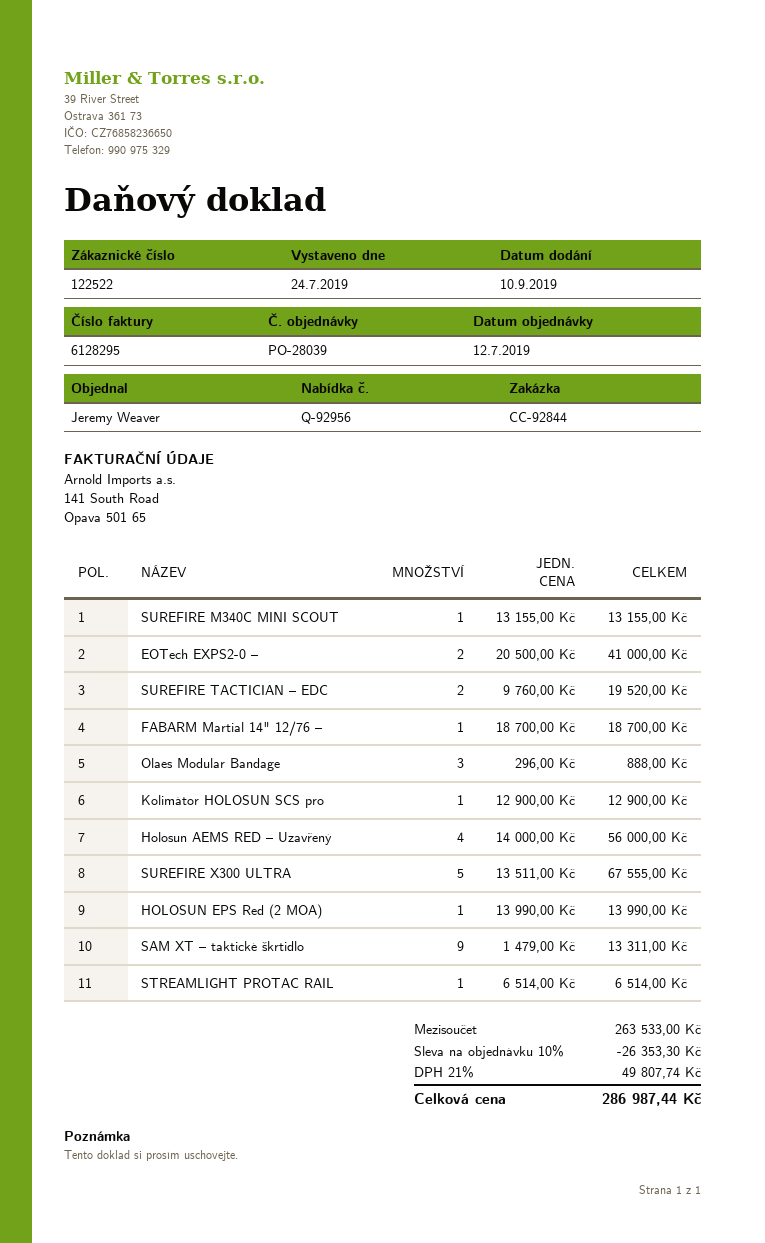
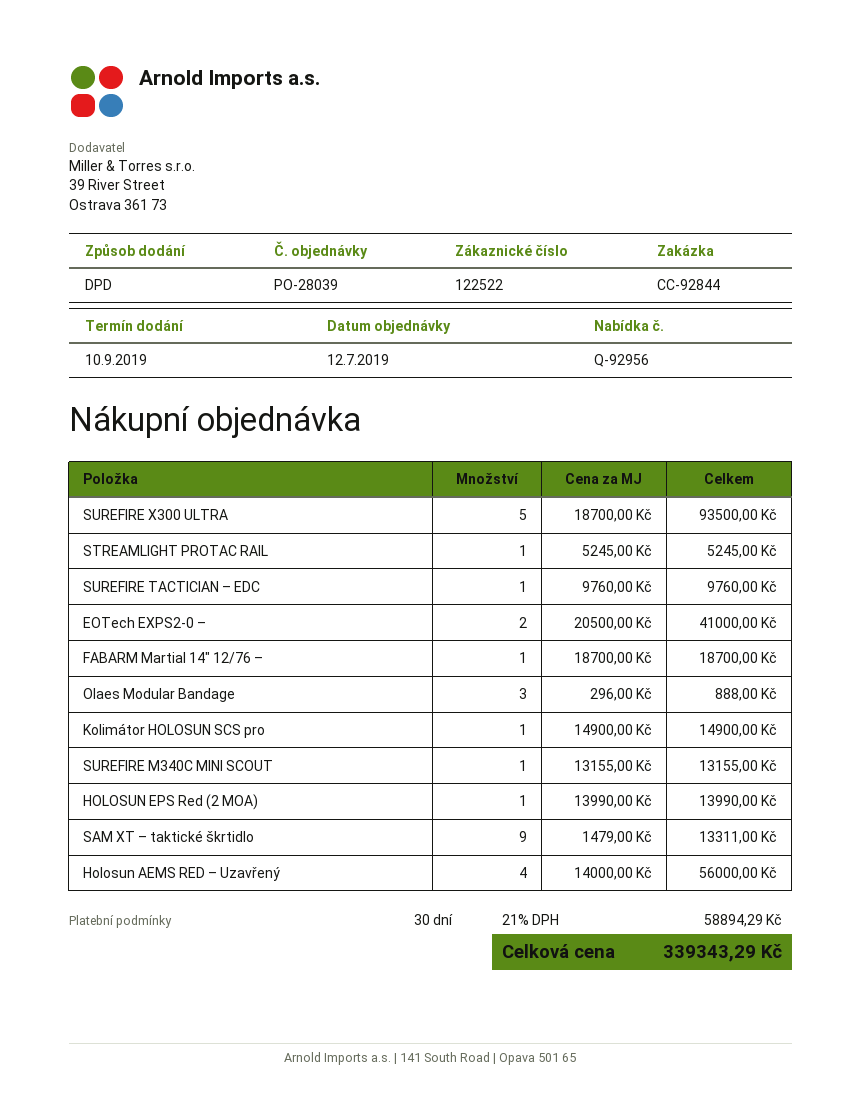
SUREFIRE TACTICIAN – EDC: 2 x 9760.00 = 19520.00 -> 1 x 9760.00 = 9760.00
Kolimátor HOLOSUN SCS pro: 1 x 12900.00 = 12900.00 -> 1 x 14900.00 = 14900.00
SUREFIRE X300 ULTRA: 5 x 13511.00 = 67555.00 -> 5 x 18700.00 = 93500.00
STREAMLIGHT PROTAC RAIL: 1 x 6514.00 = 6514.00 -> 1 x 5245.00 = 5245.00
discount: 10% = 26353.30 -> none
tax: 21% = 49807.74 -> 21% = 58894.29
total: 286987.44 -> 339343.29

